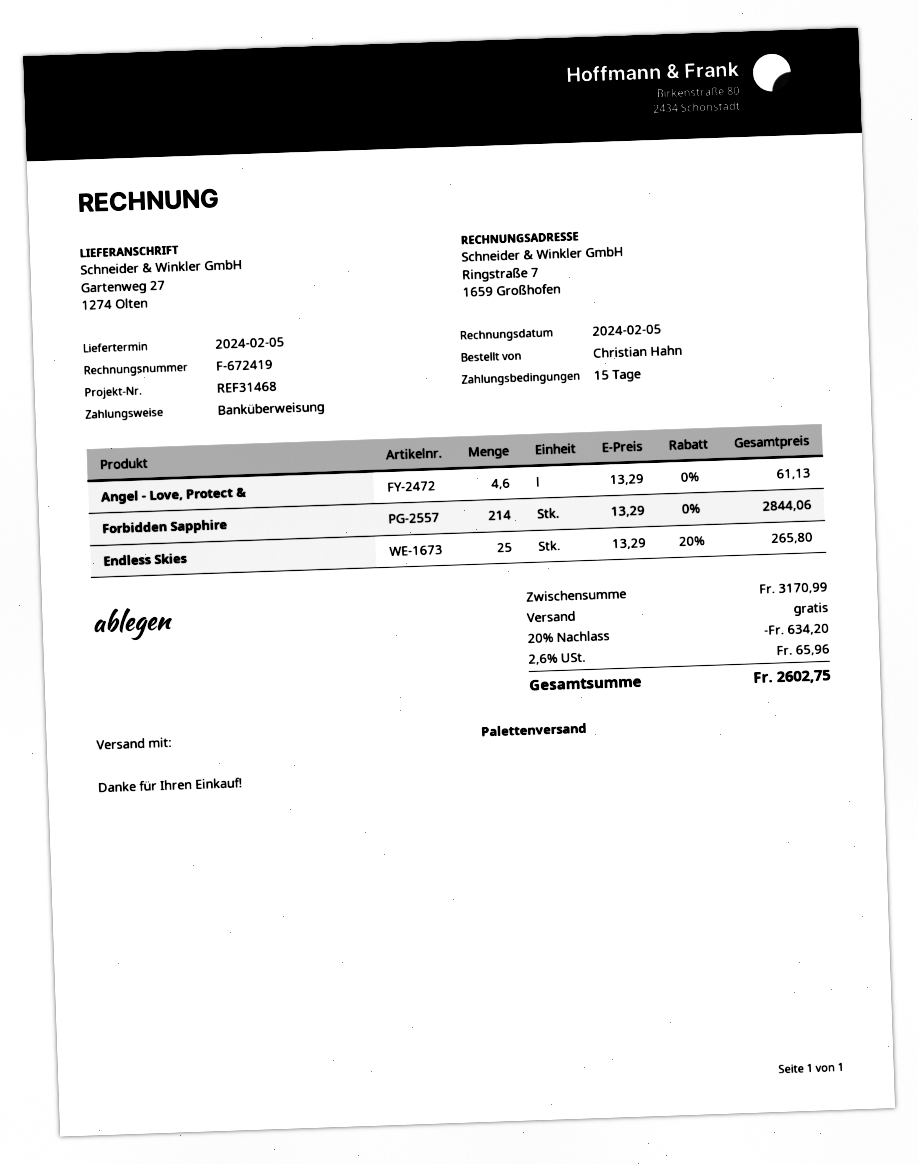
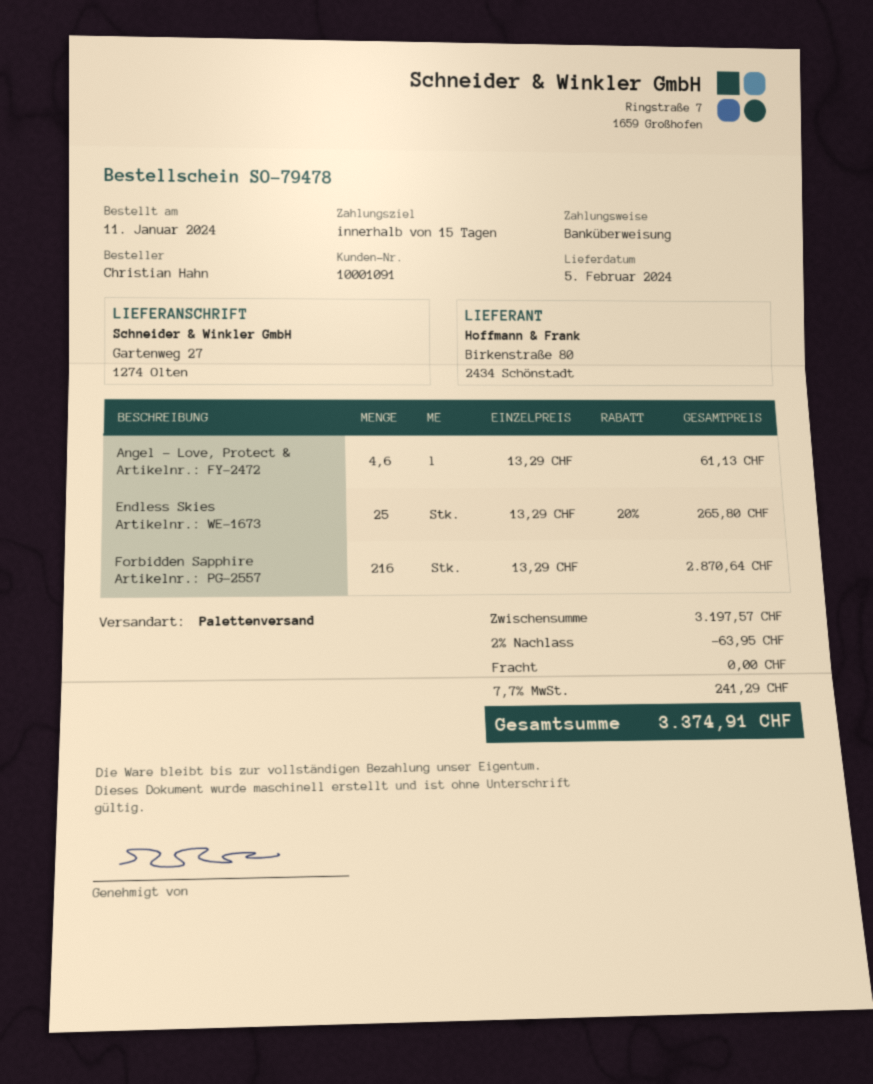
Forbidden Sapphire: 214 x 13.29 = 2844.06 -> 216 x 13.29 = 2870.64
subtotal: 3170.99 -> 3197.57
discount: 20% = 634.20 -> 2% = 63.95
tax: 2.6% = 65.96 -> 7.7% = 241.29
total: 2602.75 -> 3374.91

